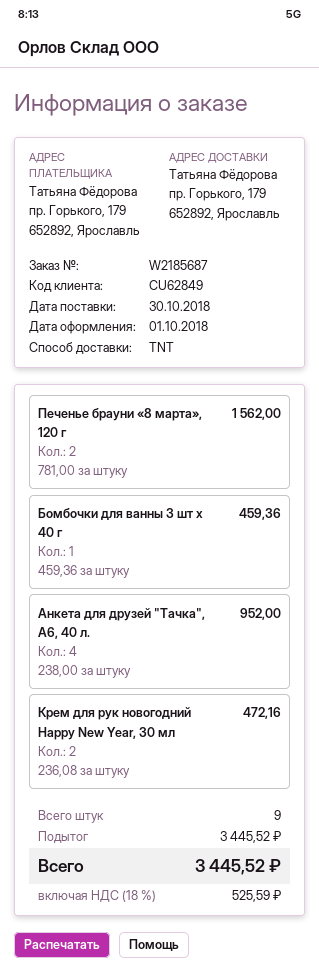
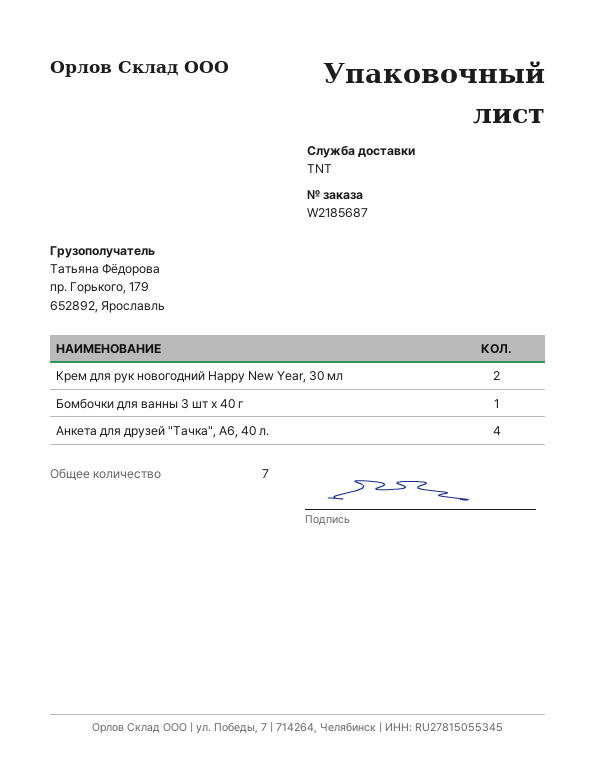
Печенье брауни «8 марта», 120 г: 2 -> none
total quantity: 9 -> 7

